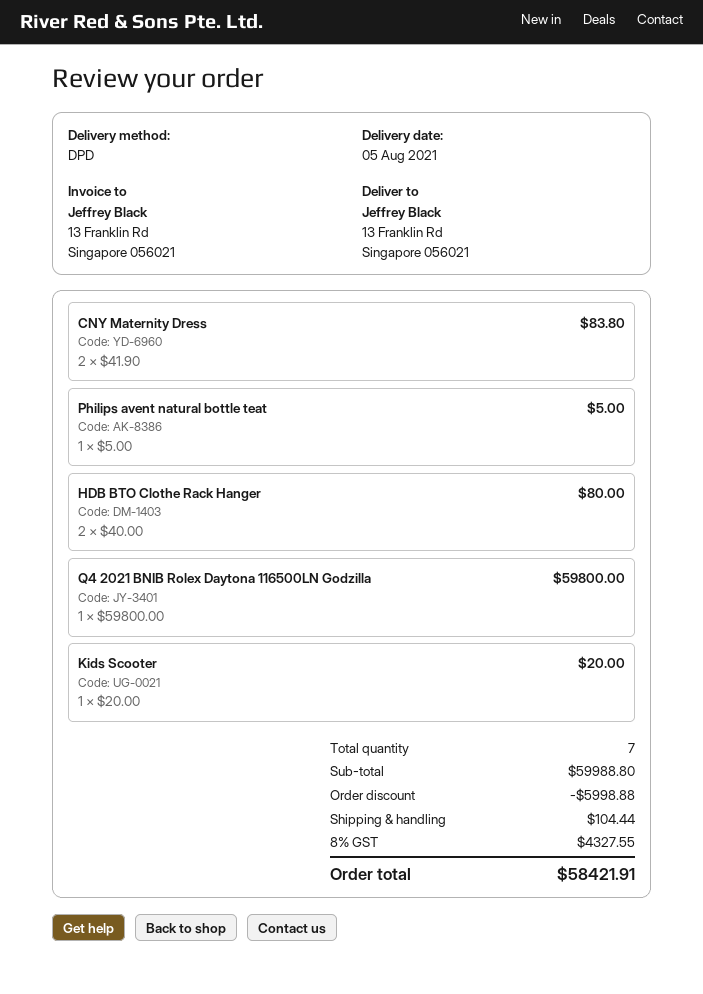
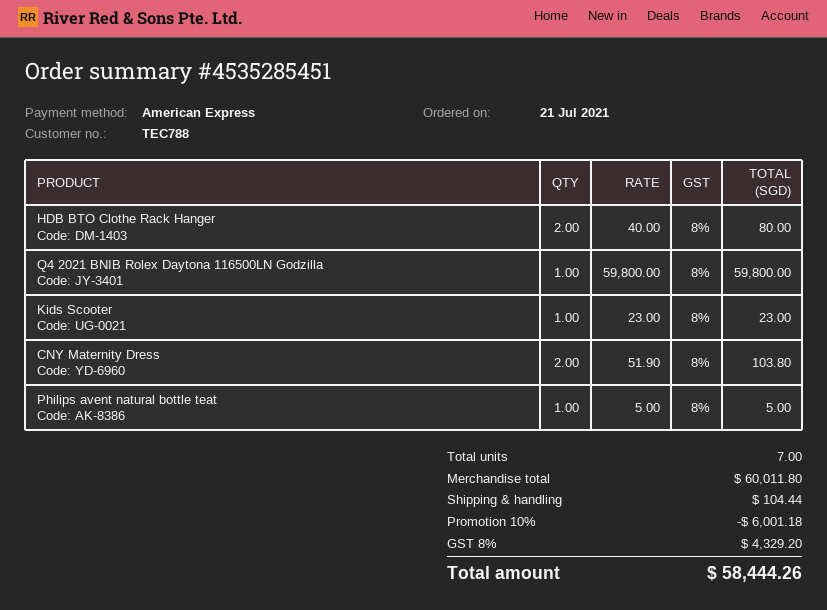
CNY Maternity Dress: 2 x 41.90 = 83.80 -> 2 x 51.90 = 103.80
Kids Scooter: 1 x 20.00 = 20.00 -> 1 x 23.00 = 23.00
subtotal: 59988.80 -> 60011.80
discount: 5998.88 -> 6001.18
tax: 8% = 4327.55 -> 8% = 4329.20
total: 58421.91 -> 58444.26

